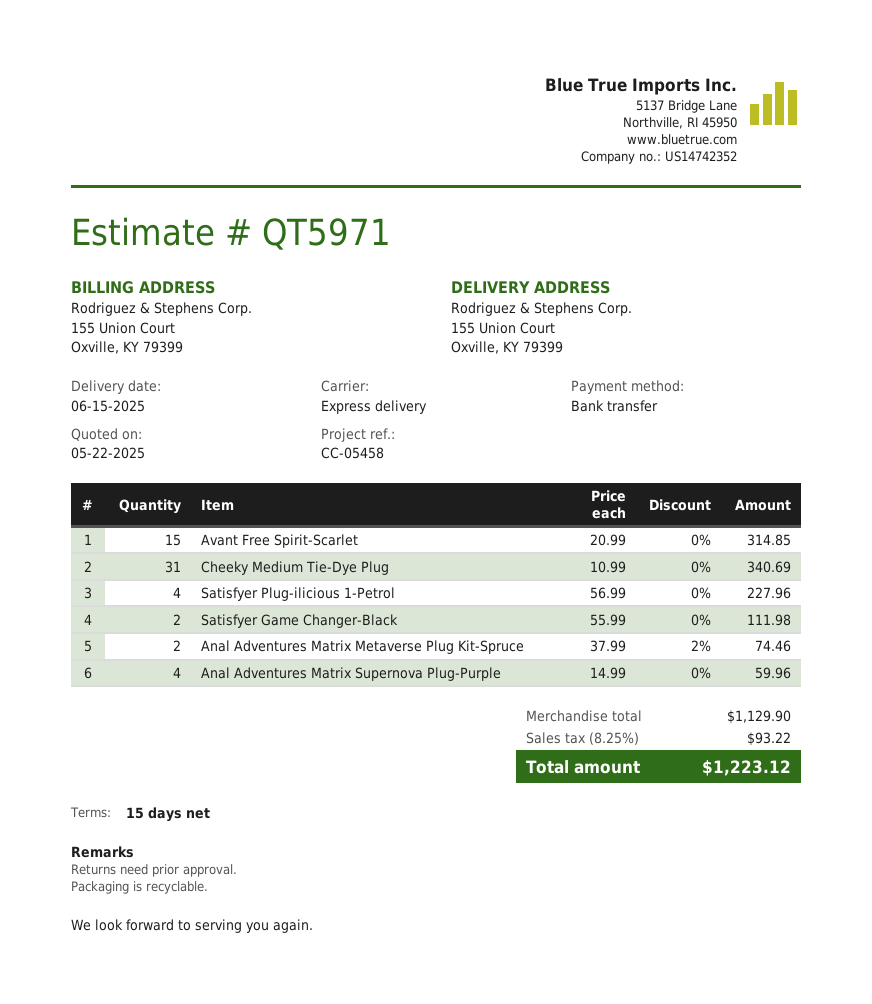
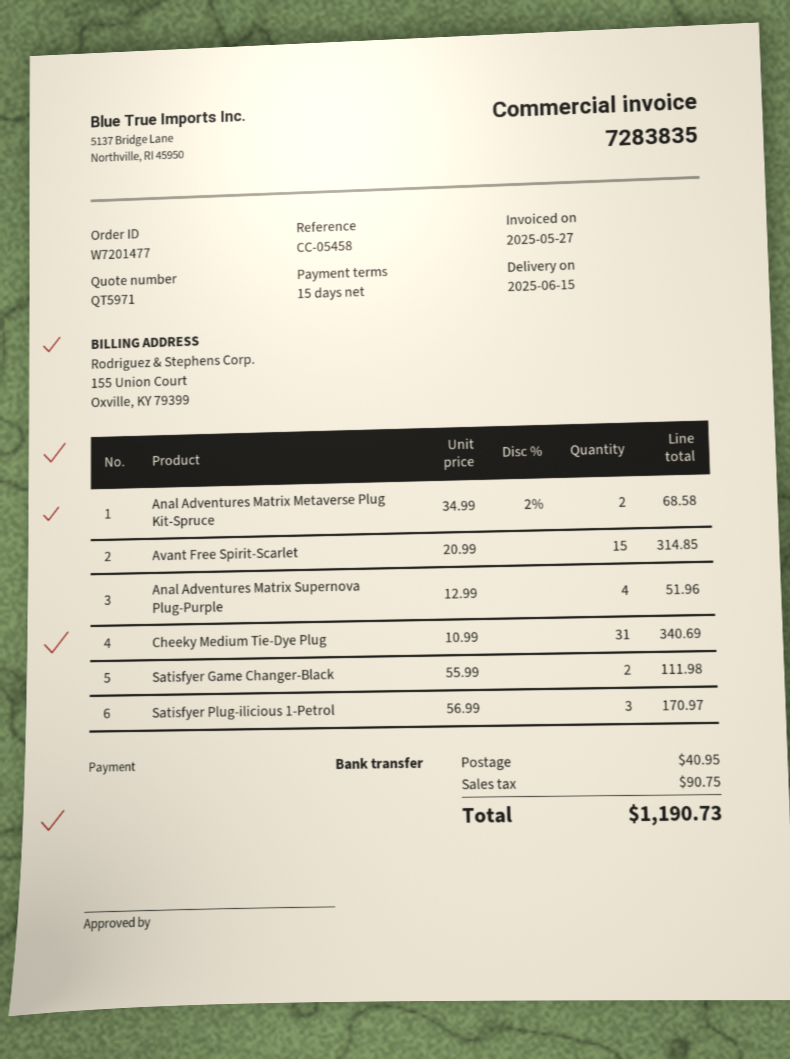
Satisfyer Plug-ilicious 1-Petrol: 4 x 56.99 = 227.96 -> 3 x 56.99 = 170.97
Anal Adventures Matrix Metaverse Plug Kit-Spruce: 2 x 37.99 - 2% = 74.46 -> 2 x 34.99 - 2% = 68.58
Anal Adventures Matrix Supernova Plug-Purple: 4 x 14.99 = 59.96 -> 4 x 12.99 = 51.96
shipping: none -> 40.95
tax: 93.22 -> 90.75
total: 1223.12 -> 1190.73

